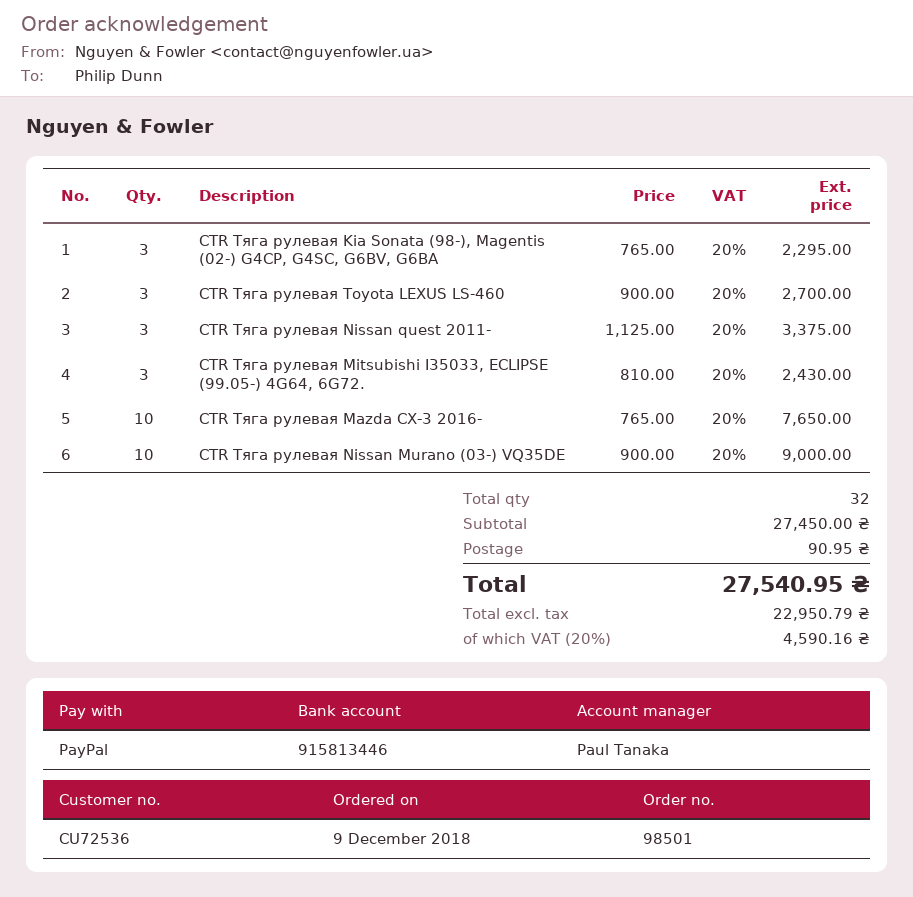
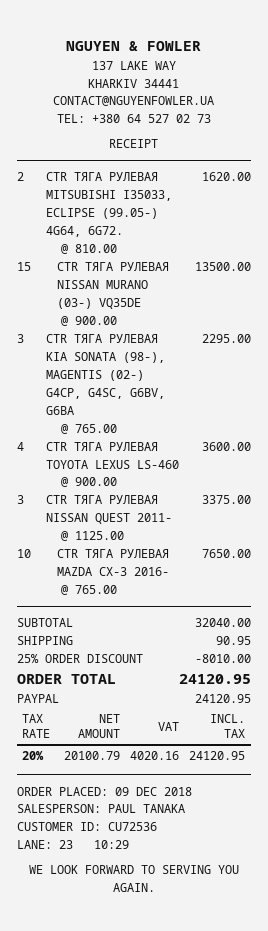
CTR Тяга рулевая Toyota LEXUS LS-460: 3 x 900.00 = 2700.00 -> 4 x 900.00 = 3600.00
CTR Тяга рулевая Mitsubishi I35033, ECLIPSE (99.05-) 4G64, 6G72.: 3 x 810.00 = 2430.00 -> 2 x 810.00 = 1620.00
CTR Тяга рулевая Nissan Murano (03-) VQ35DE: 10 x 900.00 = 9000.00 -> 15 x 900.00 = 13500.00
subtotal: 27450.00 -> 32040.00
discount: none -> 25% = 8010.00
net: 22950.79 -> 20100.79
tax: 20% = 4590.16 -> 20% = 4020.16
total: 27540.95 -> 24120.95

